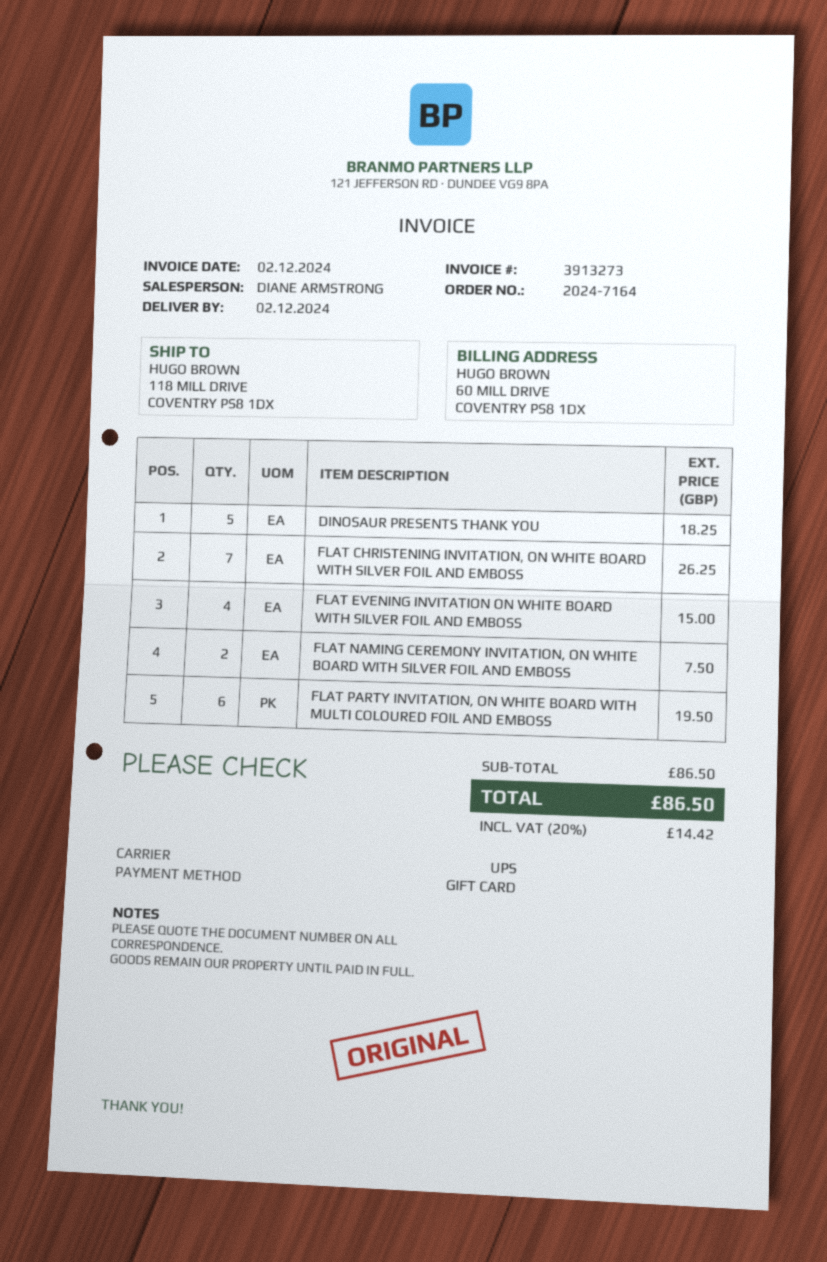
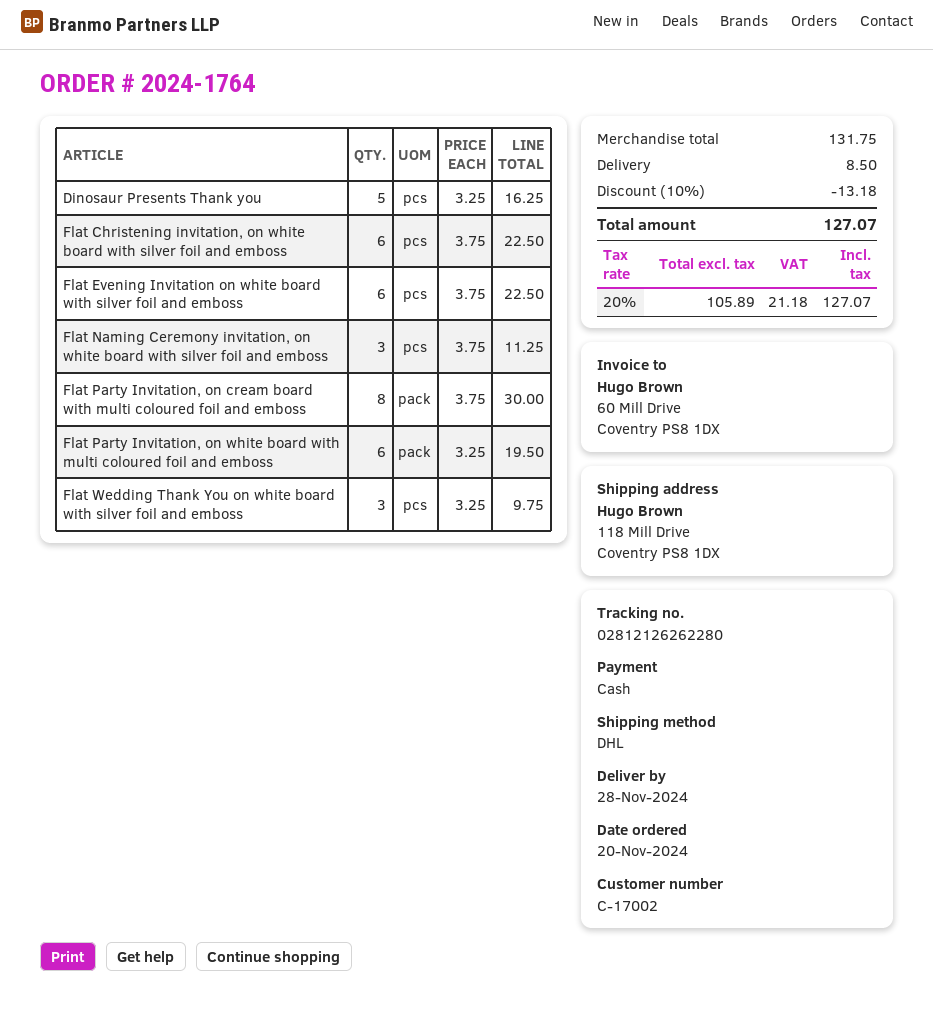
order number: 2024-7164 -> 2024-1764
delivery date: 2024-12-02 -> 2024-11-28
payment method: gift card -> cash
shipping method: UPS -> DHL
DINOSAUR PRESENTS THANK YOU: 5 for 18.25 -> 5 for 16.25
FLAT CHRISTENING INVITATION, ON WHITE BOARD WITH SILVER FOIL AND EMBOSS: 7 for 26.25 -> 6 for 22.50
FLAT EVENING INVITATION ON WHITE BOARD WITH SILVER FOIL AND EMBOSS: 4 for 15.00 -> 6 for 22.50
FLAT NAMING CEREMONY INVITATION, ON WHITE BOARD WITH SILVER FOIL AND EMBOSS: 2 for 7.50 -> 3 for 11.25
Flat Party Invitation, on cream board with multi coloured foil and emboss: none -> 8 for 30.00
Flat Wedding Thank You on white board with silver foil and emboss: none -> 3 for 9.75
subtotal: 86.50 -> 131.75
discount: none -> 10% = 13.18
shipping: none -> 8.50
tax: 20% = 14.42 -> 20% = 21.18
total: 86.50 -> 127.07

